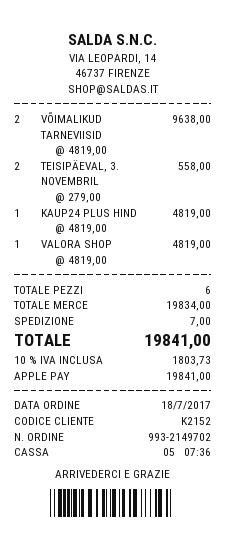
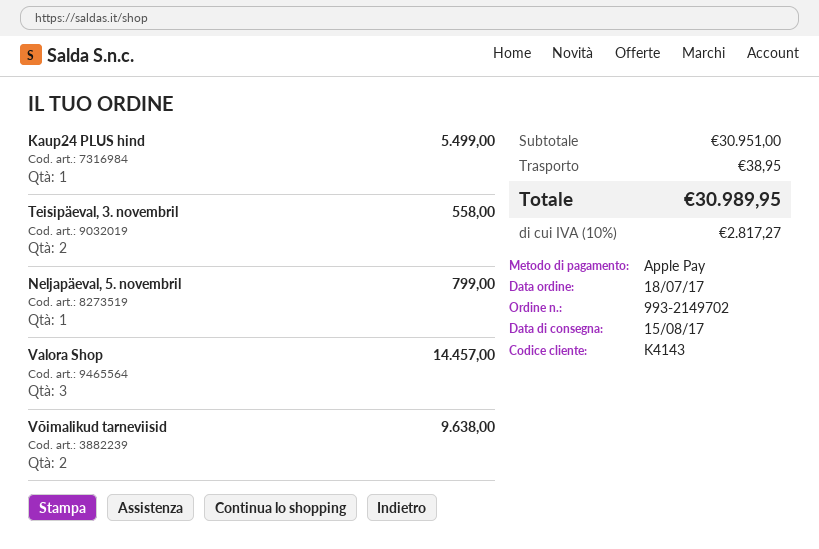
customer number: K2152 -> K4143
KAUP24 PLUS HIND: 1 for 4819.00 -> 1 for 5499.00
VALORA SHOP: 1 for 4819.00 -> 3 for 14457.00
Neljapäeval, 5. novembril: none -> 1 for 799.00
subtotal: 19834.00 -> 30951.00
shipping: 7.00 -> 38.95
tax: 10% = 1803.73 -> 10% = 2817.27
total: 19841.00 -> 30989.95

